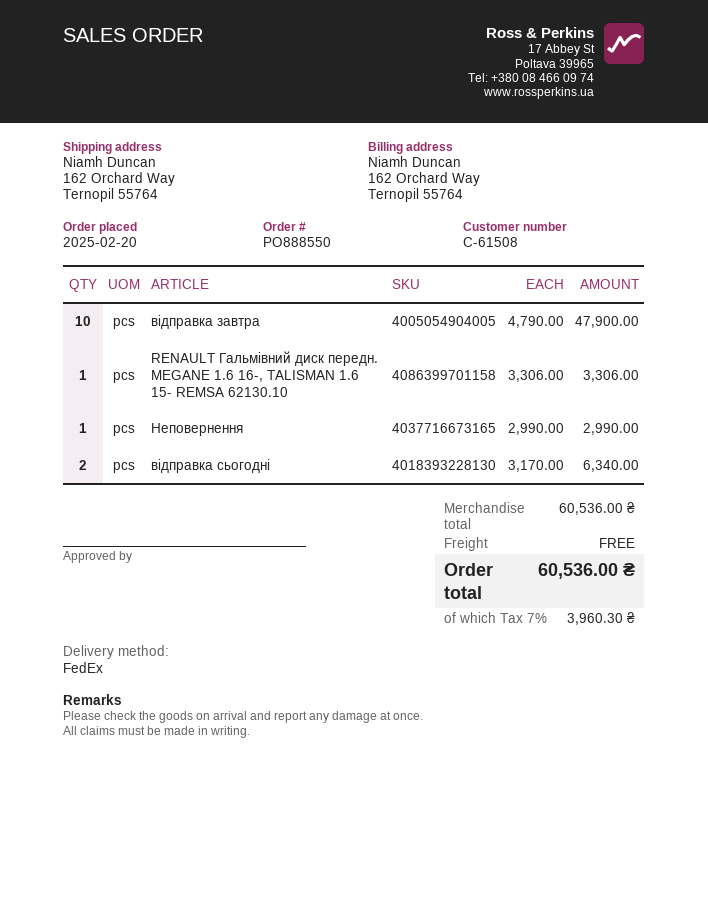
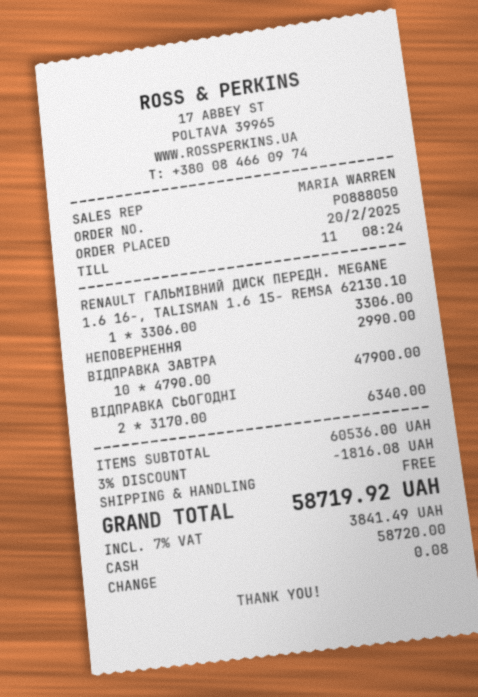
order number: PO888550 -> PO888050
discount: none -> 3% = 1816.08
tax: 7% = 3960.30 -> 7% = 3841.49
total: 60536.00 -> 58719.92

